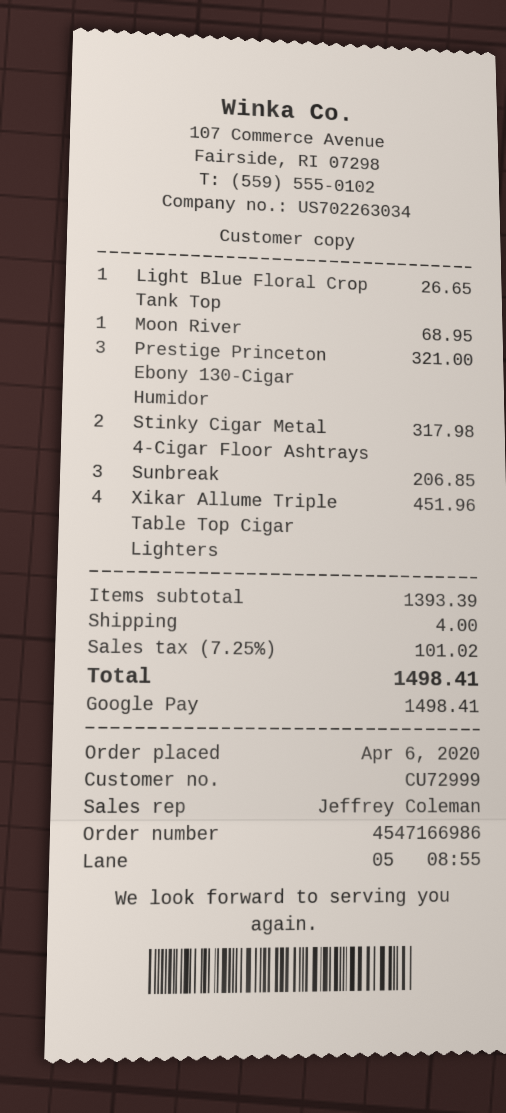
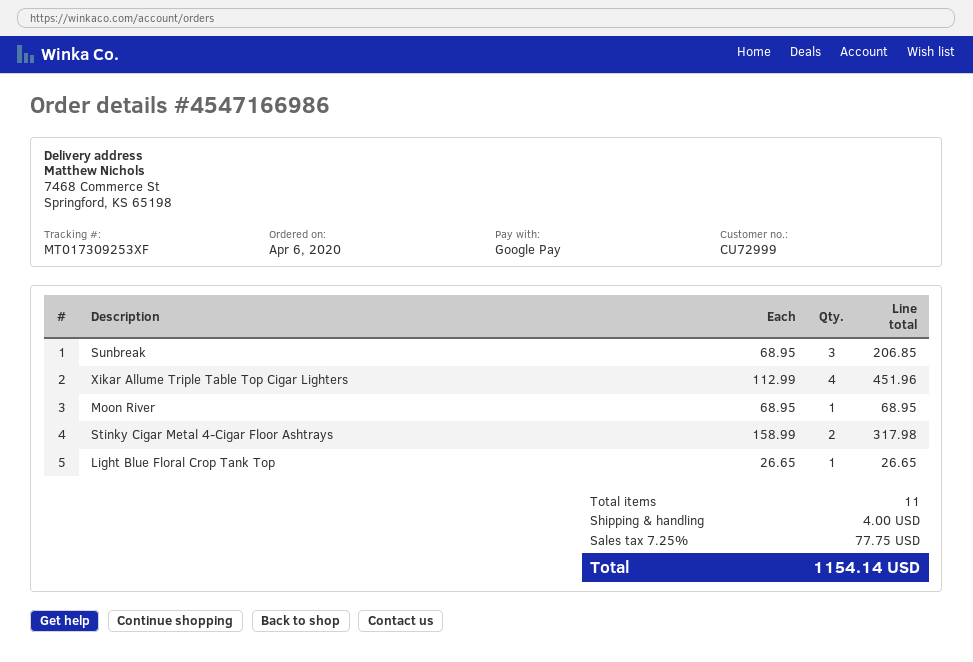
Prestige Princeton Ebony 130-Cigar Humidor: 3 for 321.00 -> none
tax: 7.25% = 101.02 -> 7.25% = 77.75
total: 1498.41 -> 1154.14

